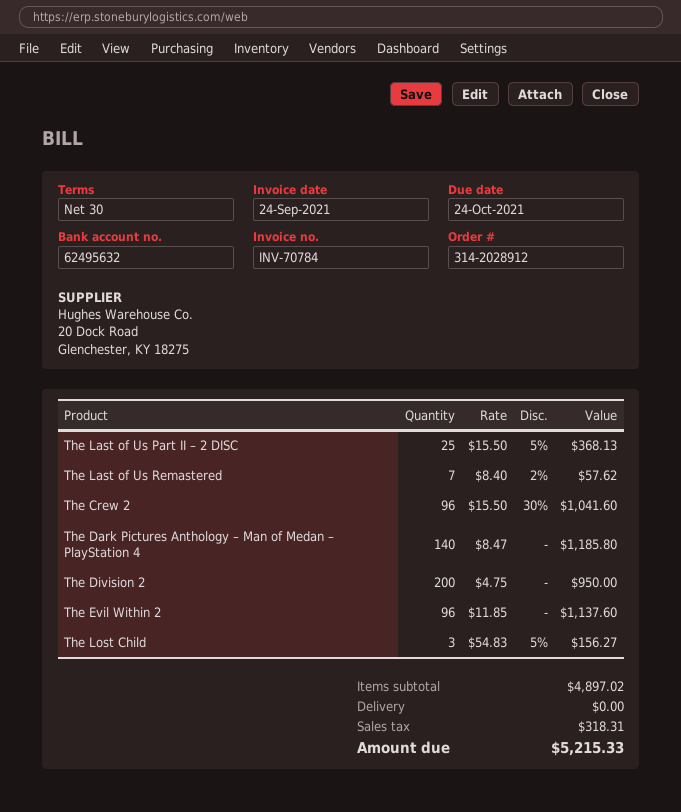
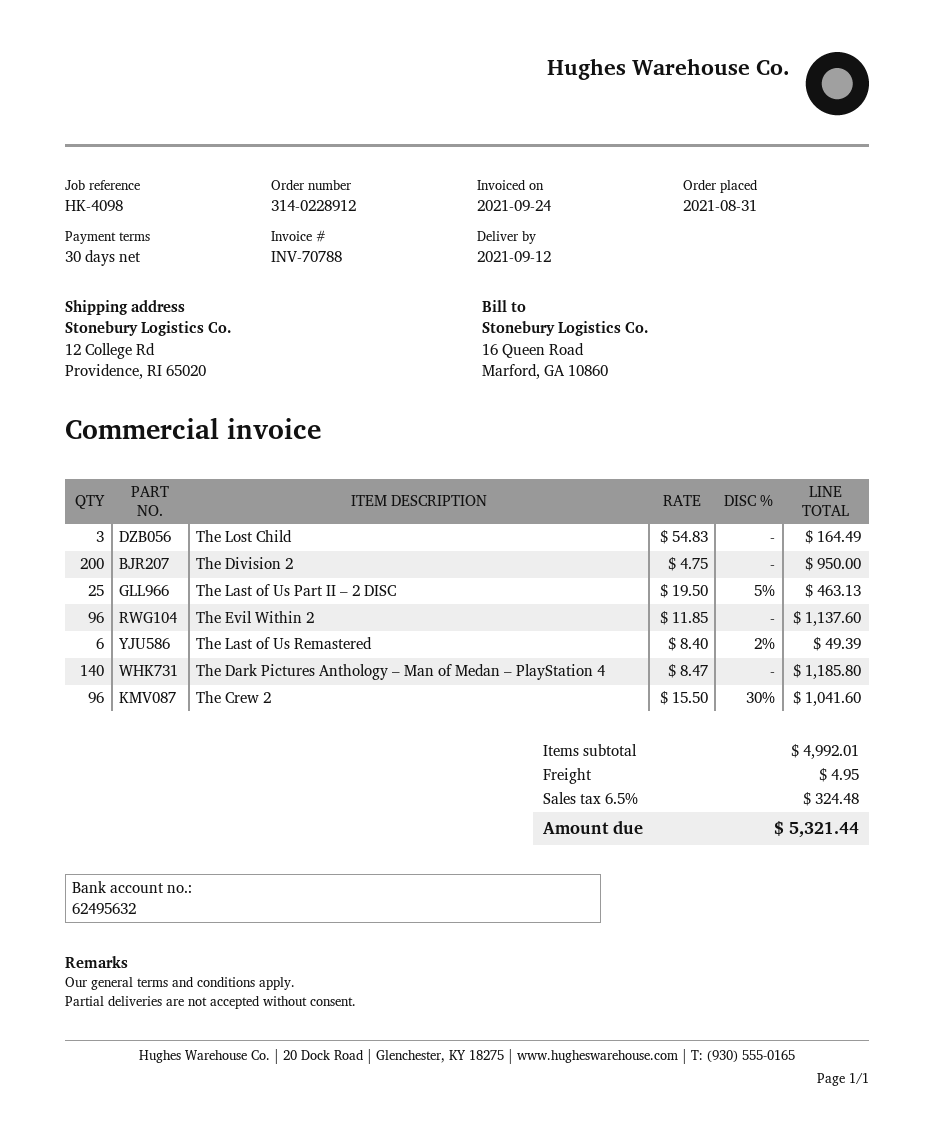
order number: 314-2028912 -> 314-0228912
invoice number: INV-70784 -> INV-70788
The Last of Us Part II – 2 DISC: 25 x 15.50 - 5% = 368.13 -> 25 x 19.50 - 5% = 463.13
The Last of Us Remastered: 7 x 8.40 - 2% = 57.62 -> 6 x 8.40 - 2% = 49.39
The Lost Child: 3 x 54.83 - 5% = 156.27 -> 3 x 54.83 = 164.49
subtotal: 4897.02 -> 4992.01
shipping: 0.00 -> 4.95
tax: 318.31 -> 324.48
total: 5215.33 -> 5321.44

